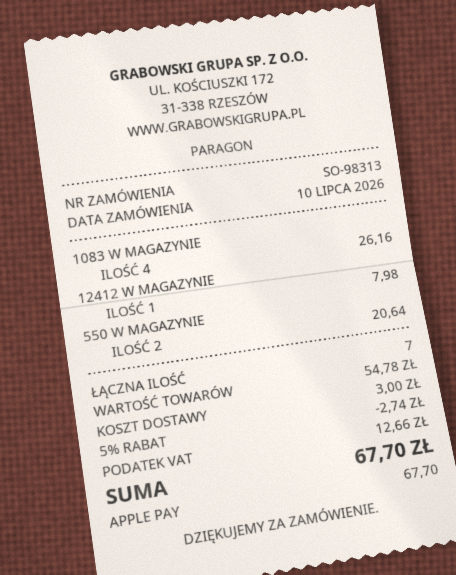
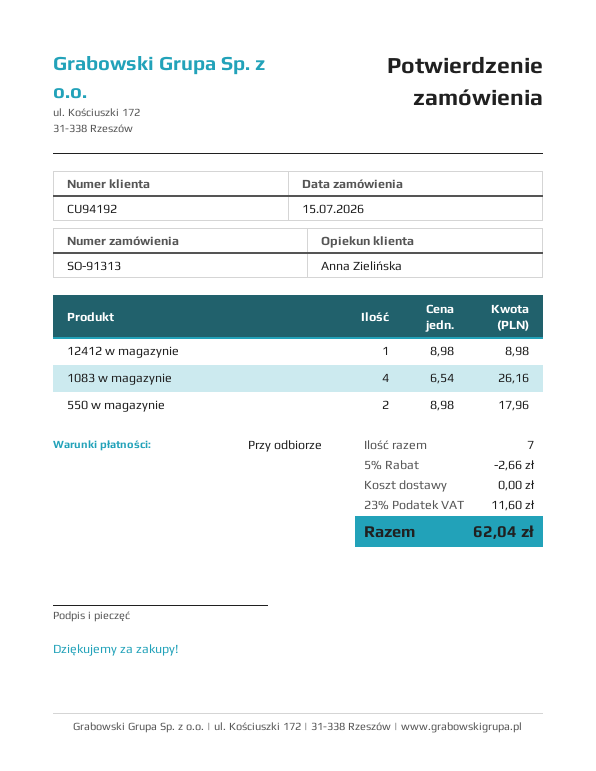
order number: SO-98313 -> SO-91313
order date: 2026-07-10 -> 2026-07-15
12412 W MAGAZYNIE: 1 for 7.98 -> 1 for 8.98
550 W MAGAZYNIE: 2 for 20.64 -> 2 for 17.96
discount: 5% = 2.74 -> 5% = 2.66
shipping: 3.00 -> 0.00
tax: 12.66 -> 11.60
total: 67.70 -> 62.04

